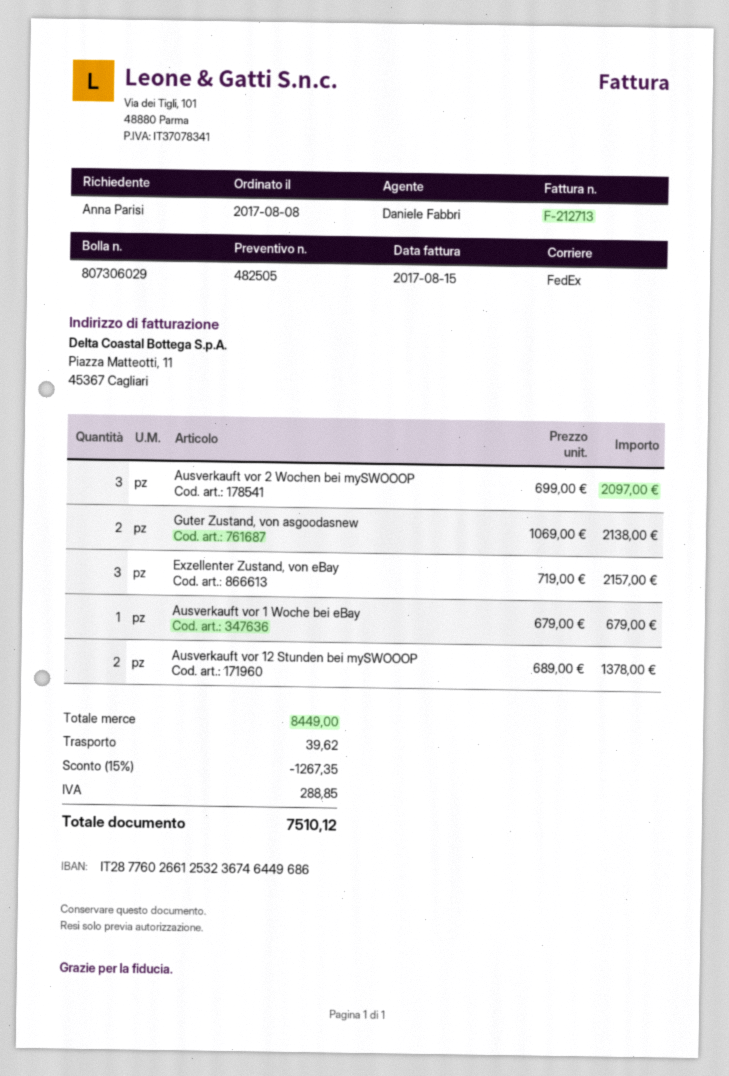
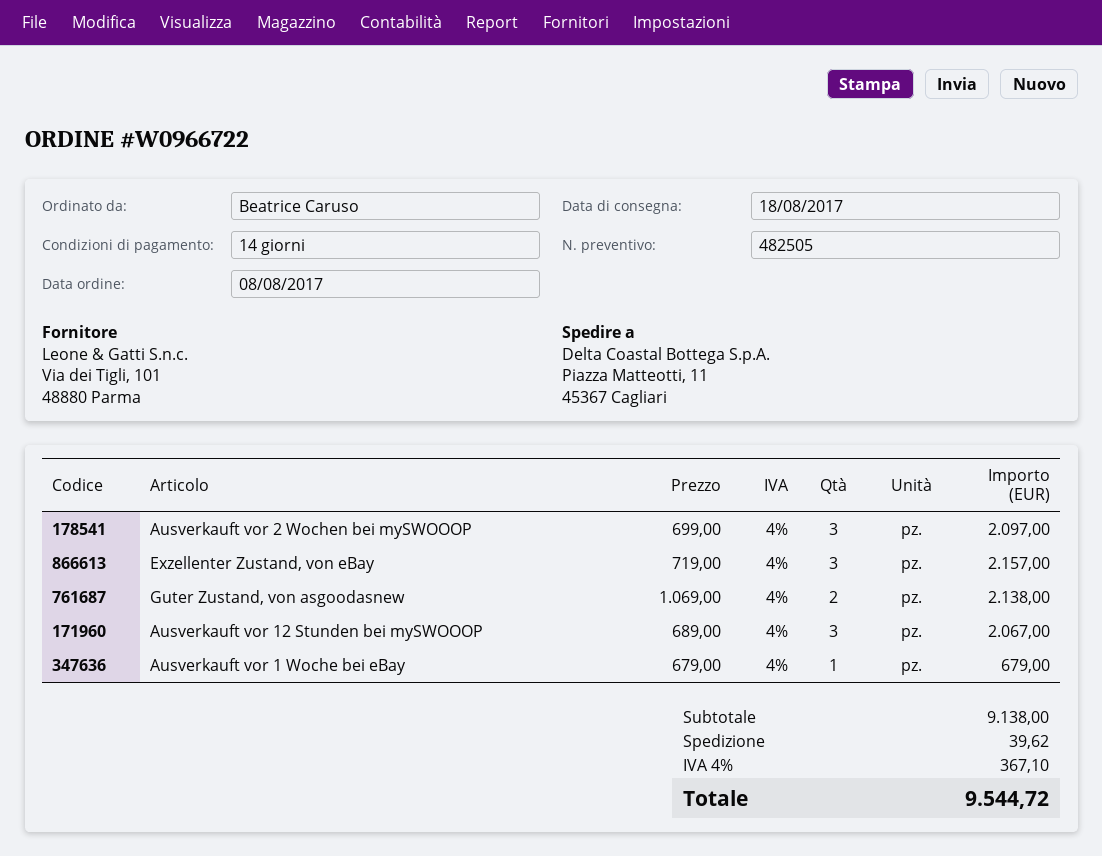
ordered by: Anna Parisi -> Beatrice Caruso
Ausverkauft vor 12 Stunden bei mySWOOOP: 2 x 689.00 = 1378.00 -> 3 x 689.00 = 2067.00
subtotal: 8449.00 -> 9138.00
discount: 15% = 1267.35 -> none
tax: 288.85 -> 367.10
total: 7510.12 -> 9544.72

